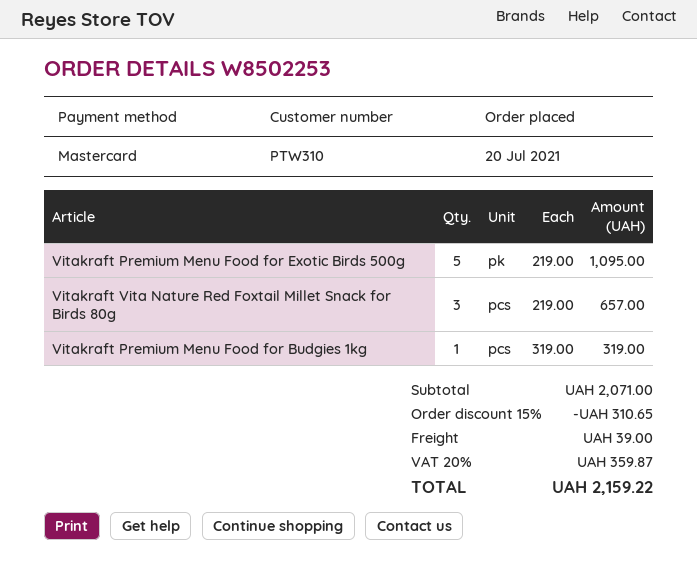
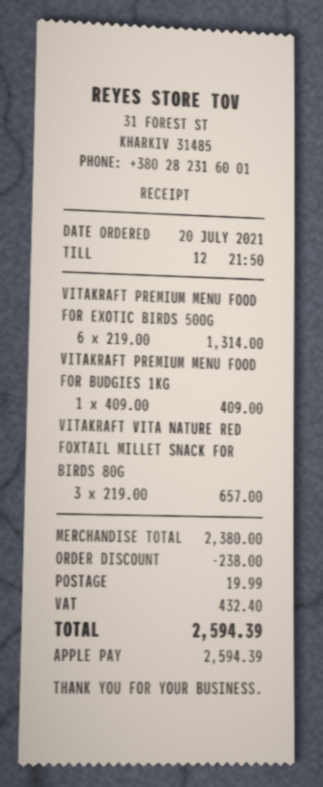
payment method: Mastercard -> Apple Pay
Vitakraft Premium Menu Food for Exotic Birds 500g: 5 x 219.00 = 1095.00 -> 6 x 219.00 = 1314.00
Vitakraft Premium Menu Food for Budgies 1kg: 1 x 319.00 = 319.00 -> 1 x 409.00 = 409.00
subtotal: 2071.00 -> 2380.00
discount: 310.65 -> 238.00
shipping: 39.00 -> 19.99
tax: 359.87 -> 432.40
total: 2159.22 -> 2594.39

